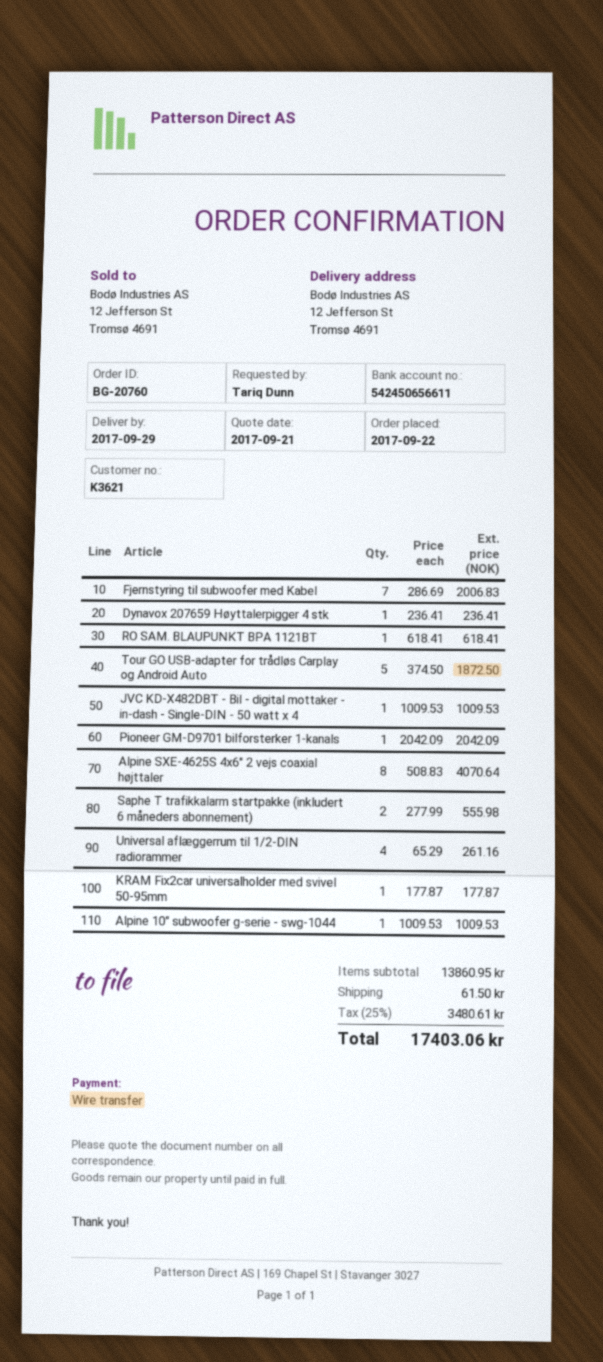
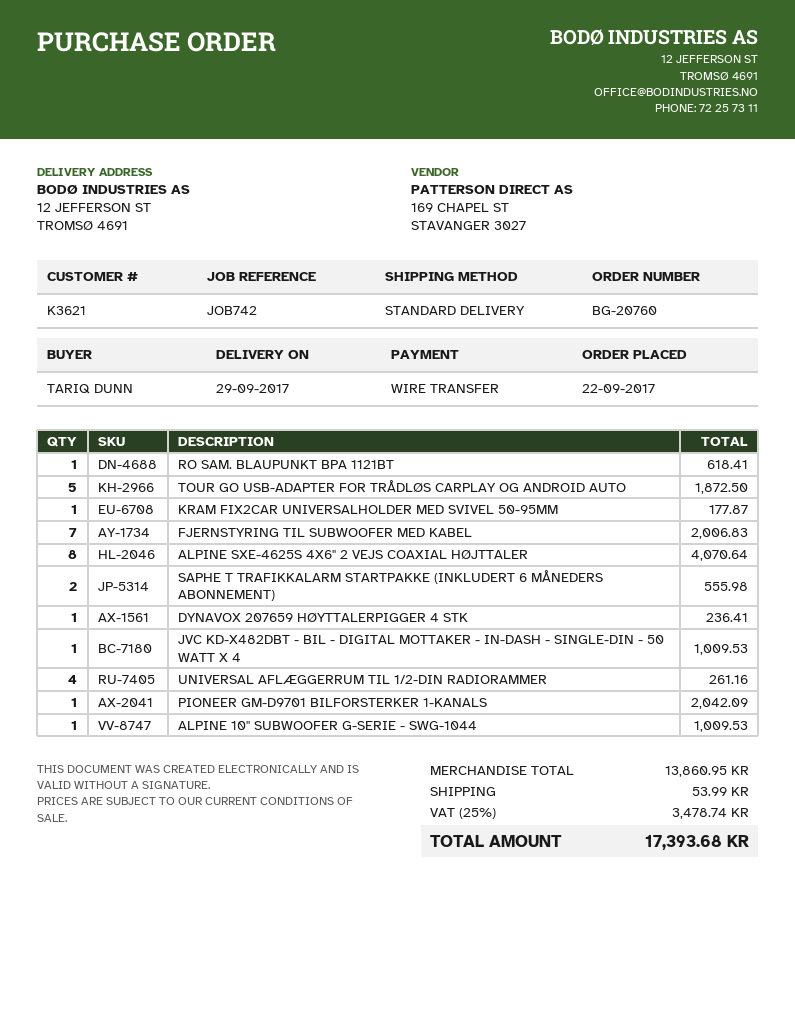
shipping: 61.50 -> 53.99
tax: 25% = 3480.61 -> 25% = 3478.74
total: 17403.06 -> 17393.68

